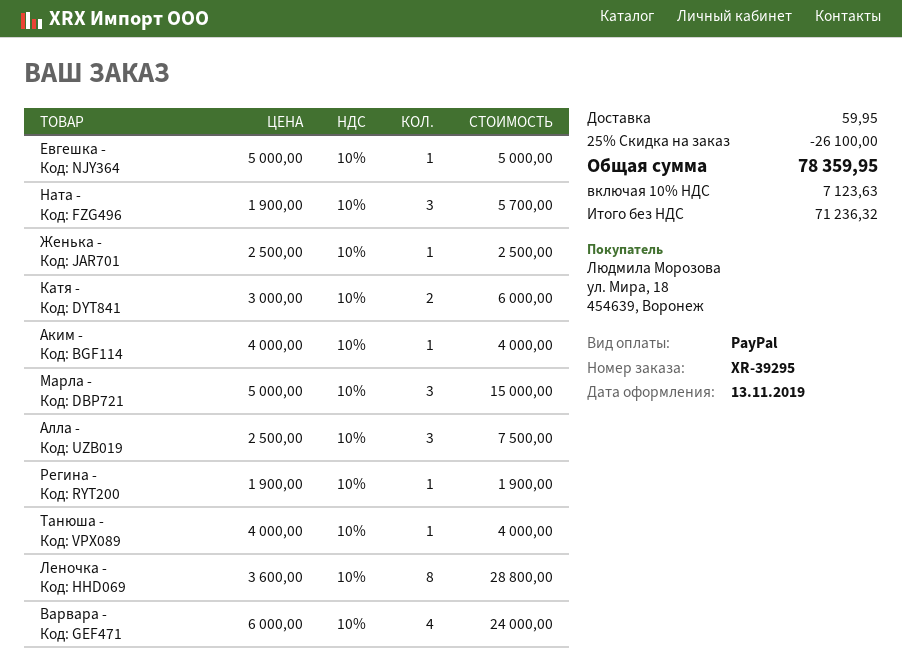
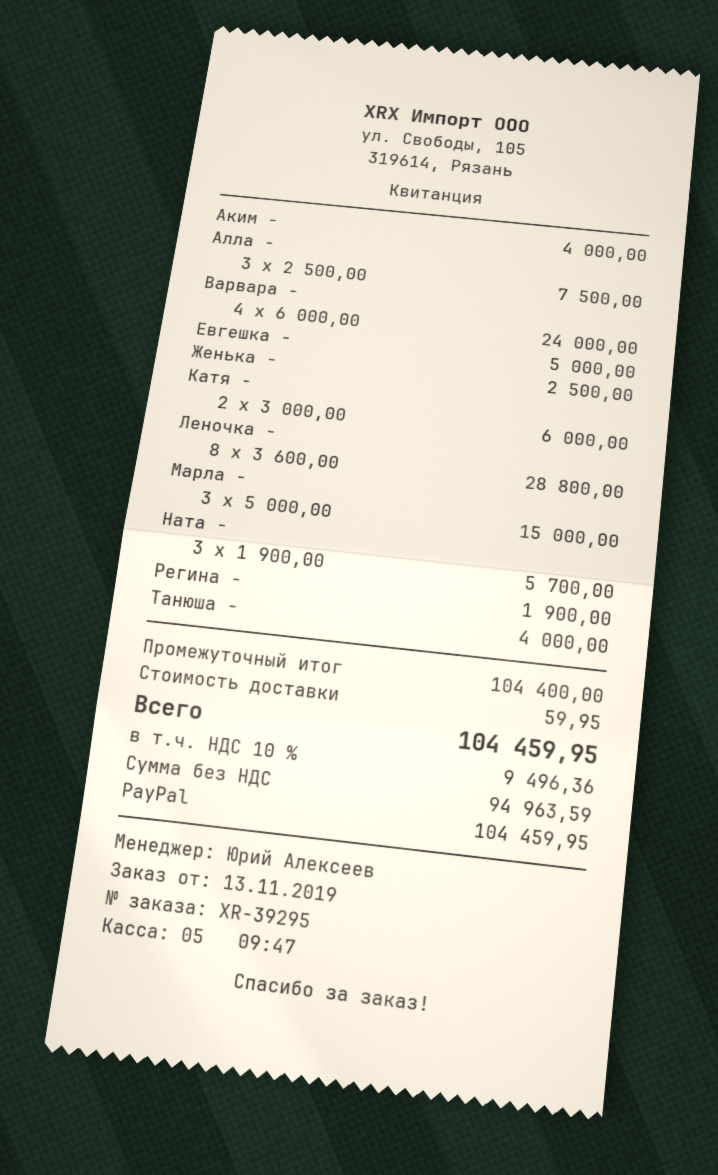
discount: 25% = 26100.00 -> none
net: 71236.32 -> 94963.59
tax: 10% = 7123.63 -> 10% = 9496.36
total: 78359.95 -> 104459.95

